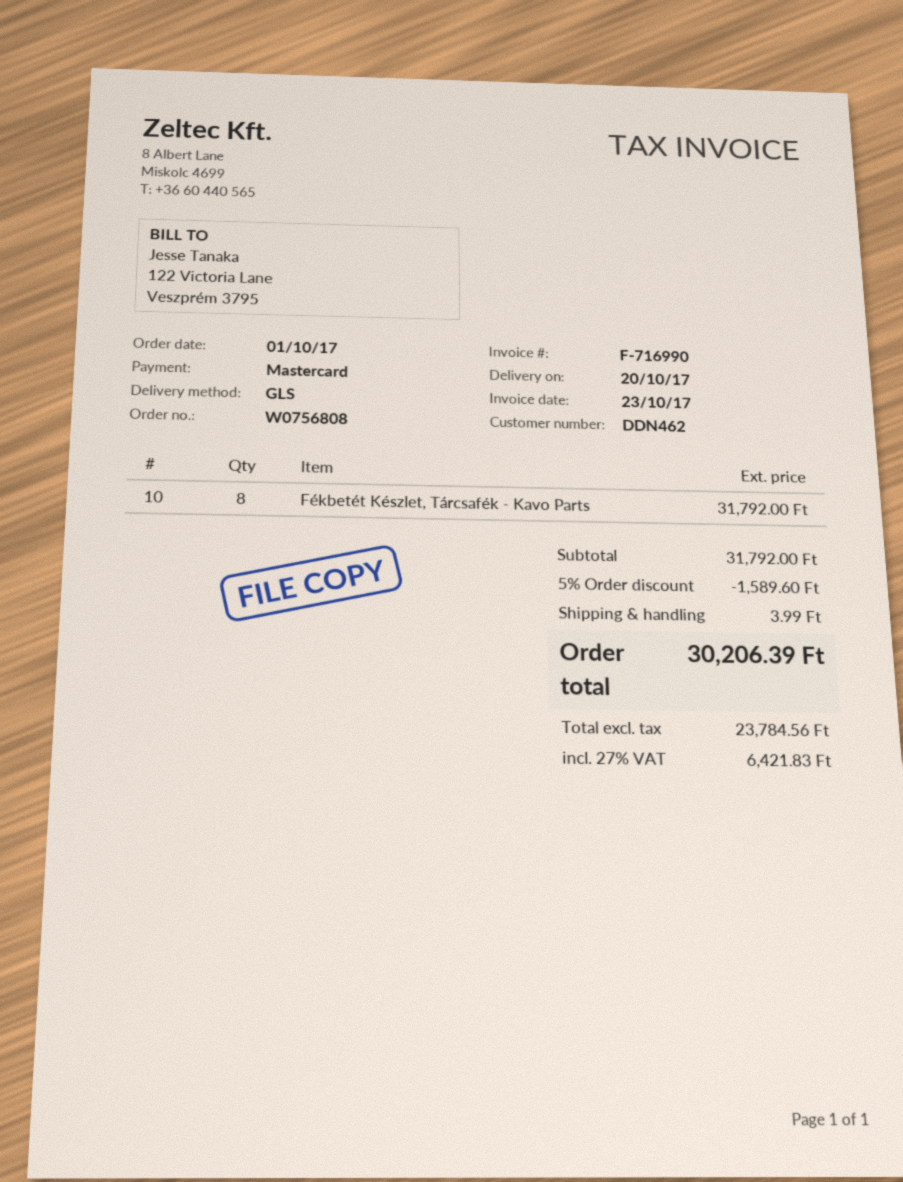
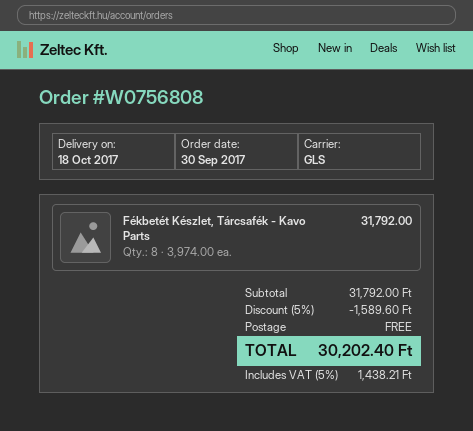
order date: 2017-10-01 -> 2017-09-30
delivery date: 2017-10-20 -> 2017-10-18
shipping: 3.99 -> 0.00
tax: 27% = 6421.83 -> 5% = 1438.21
total: 30206.39 -> 30202.40

